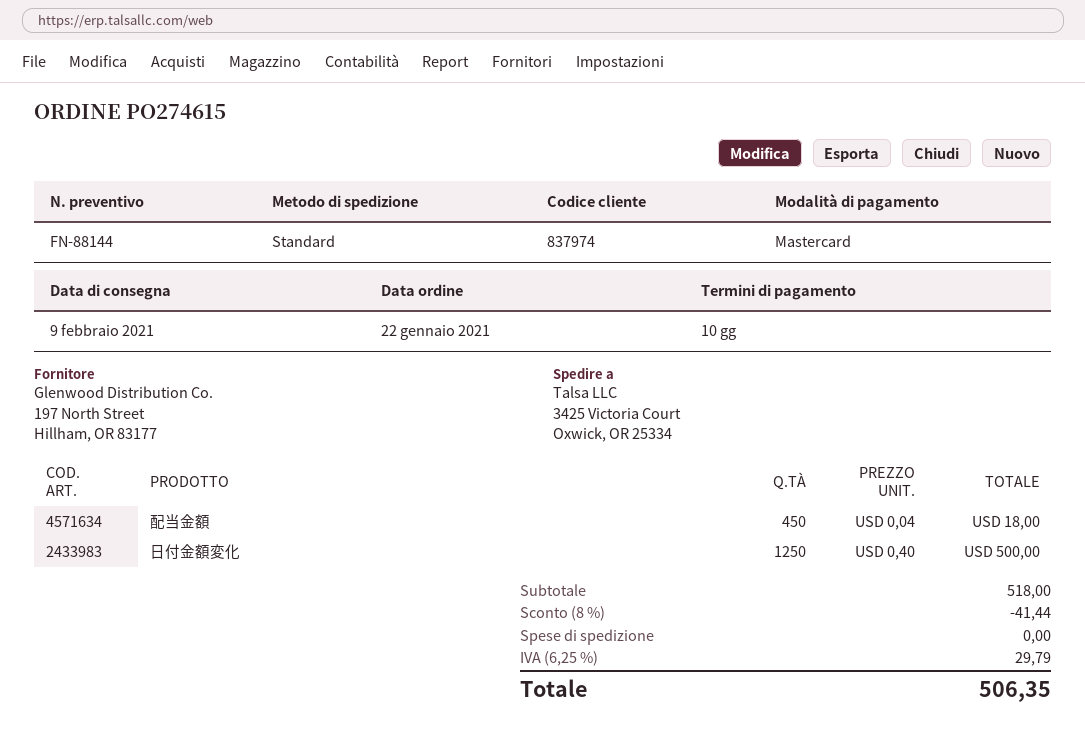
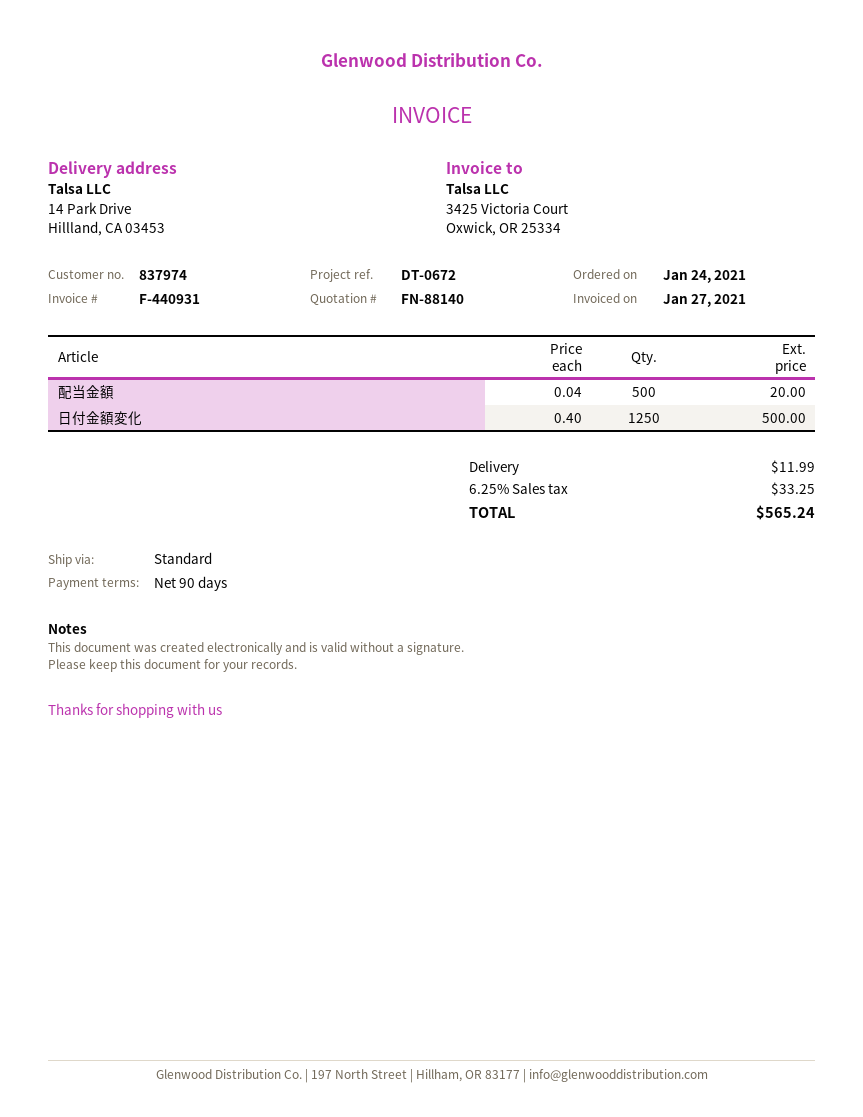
quote number: FN-88144 -> FN-88140
order date: 2021-01-22 -> 2021-01-24
payment terms: 10 days -> 90 days
ship to: 3425 Victoria Court, Oxwick, OR 25334 -> 14 Park Drive, Hillland, CA 03453
配当金額: 450 x 0.04 = 18.00 -> 500 x 0.04 = 20.00
discount: 8% = 41.44 -> none
shipping: 0.00 -> 11.99
tax: 6.25% = 29.79 -> 6.25% = 33.25
total: 506.35 -> 565.24

